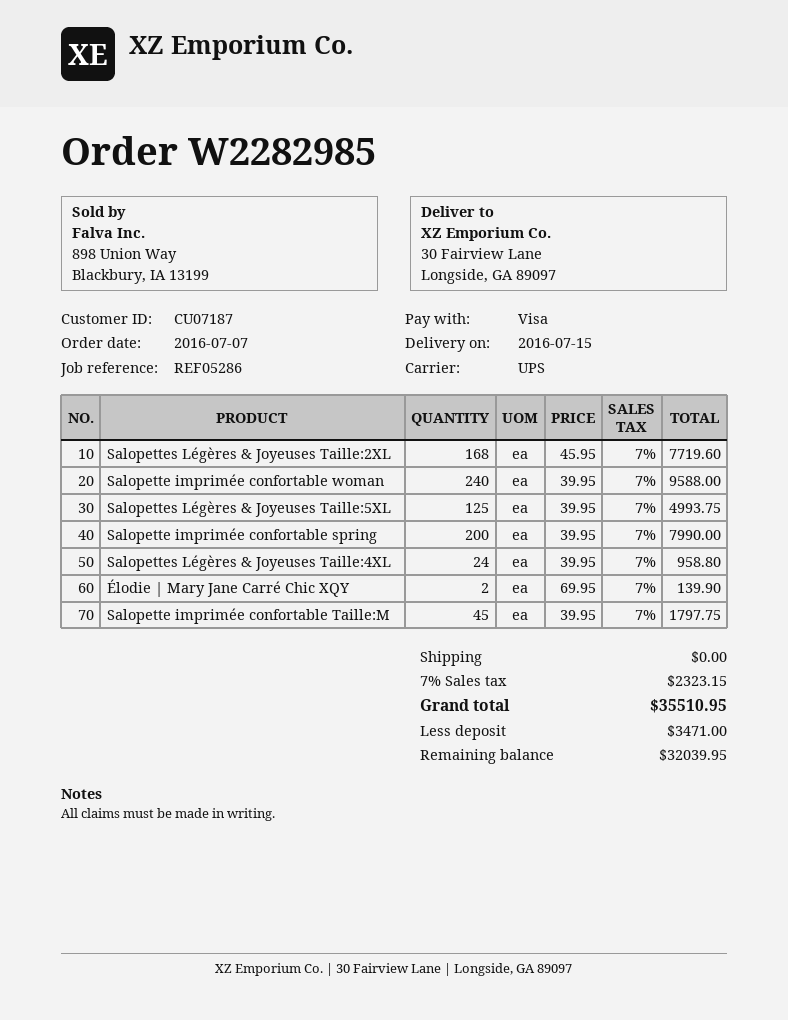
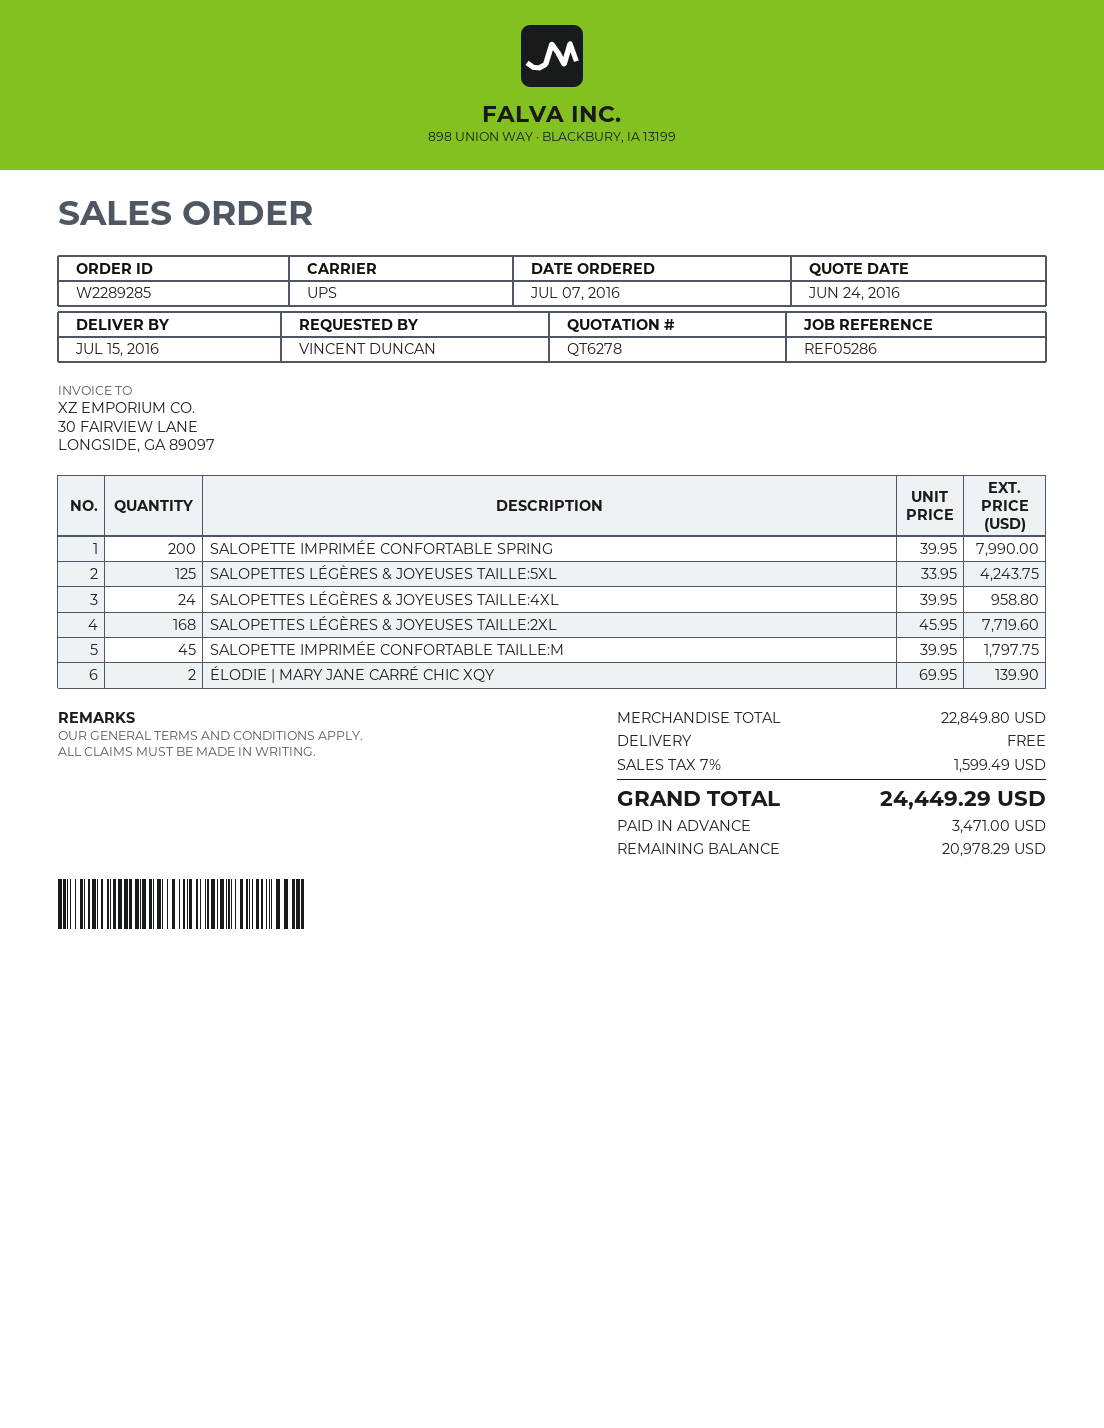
order number: W2282985 -> W2289285
Salopette imprimée confortable woman: 240 x 39.95 = 9588.00 -> none
Salopettes Légères & Joyeuses Taille:5XL: 125 x 39.95 = 4993.75 -> 125 x 33.95 = 4243.75
tax: 7% = 2323.15 -> 7% = 1599.49
total: 35510.95 -> 24449.29
balance: 32039.95 -> 20978.29

